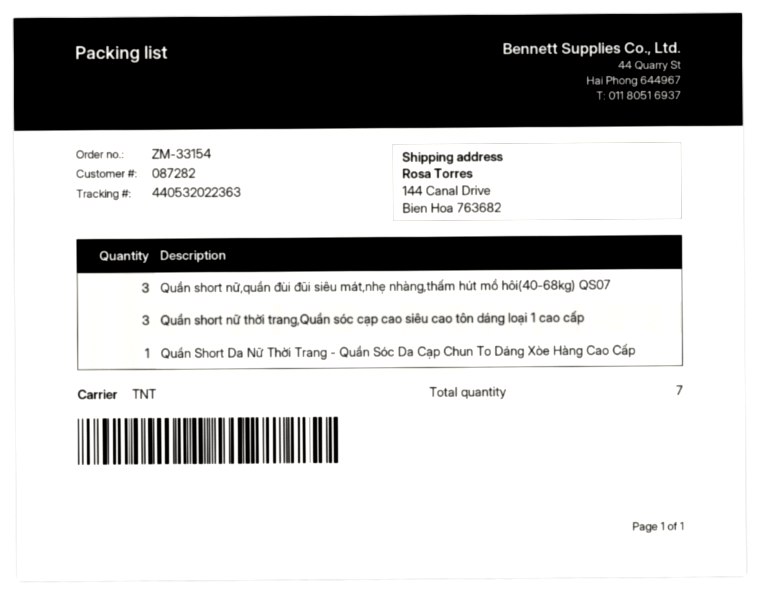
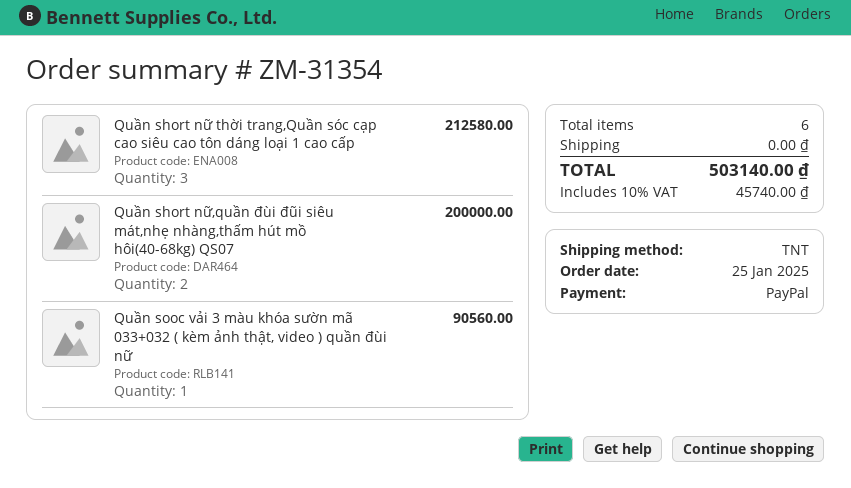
order number: ZM-33154 -> ZM-31354
Quần short nữ,quần đùi đũi siêu mát,nhẹ nhàng,thấm hút mồ hôi(40-68kg) QS07: 3 -> 2
Quần Short Da Nữ Thời Trang - Quần Sóc Da Cạp Chun To Dáng Xòe Hàng Cao Cấp: 1 -> none
Quần sooc vải 3 màu khóa sườn mã 033+032 ( kèm ảnh thật, video ) quần đùi nữ: none -> 1
total quantity: 7 -> 6

